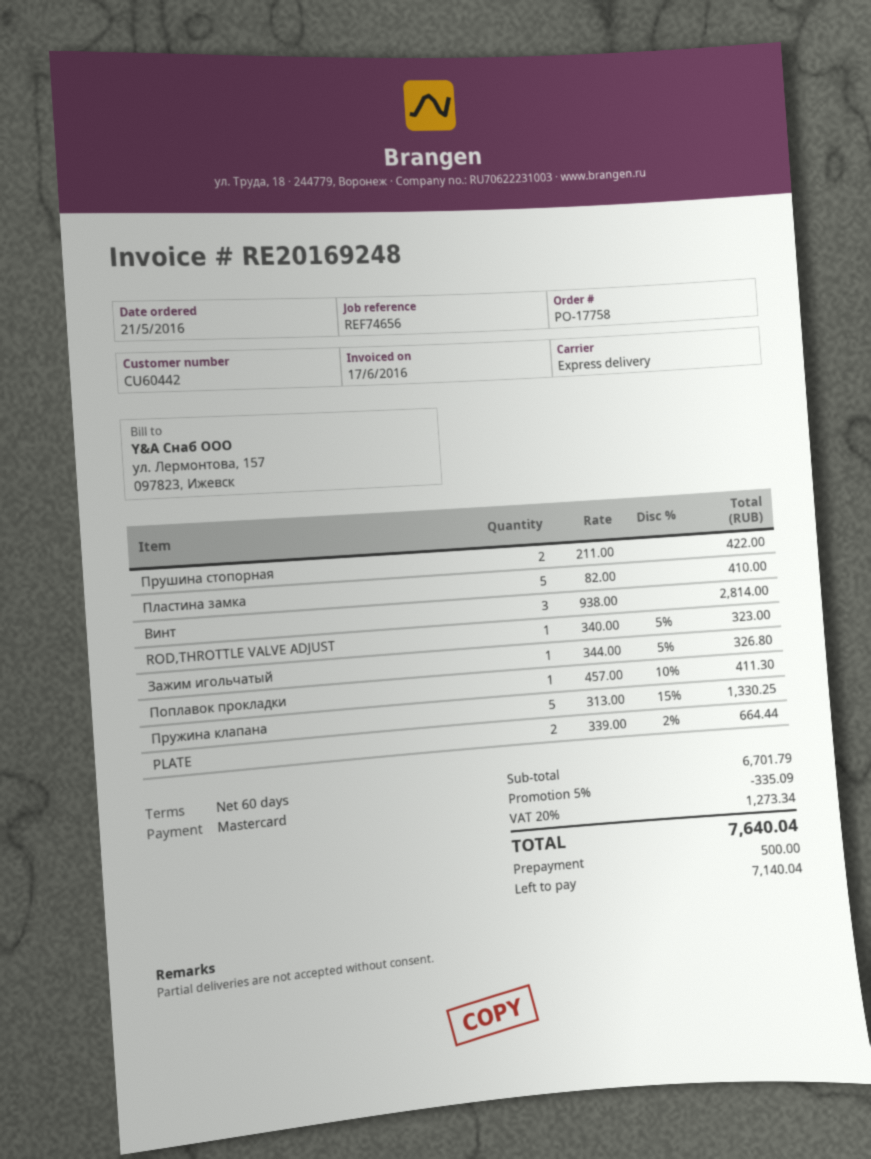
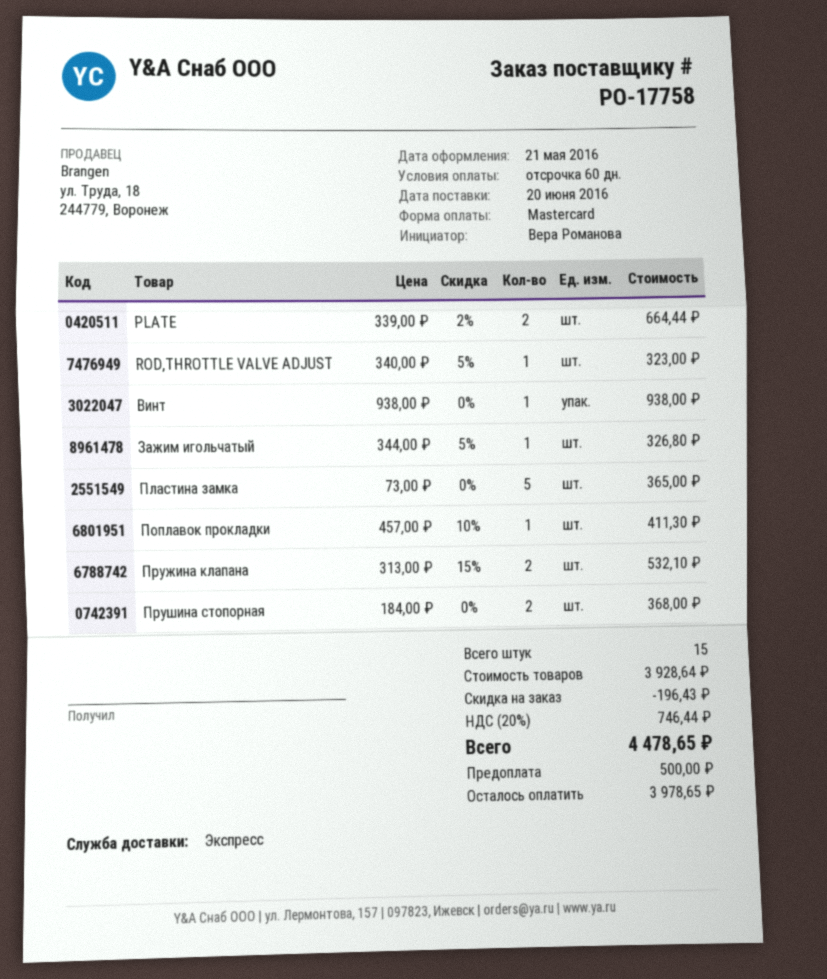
Прушина стопорная: 2 x 211.00 = 422.00 -> 2 x 184.00 = 368.00
Пластина замка: 5 x 82.00 = 410.00 -> 5 x 73.00 = 365.00
Винт: 3 x 938.00 = 2814.00 -> 1 x 938.00 = 938.00
Пружина клапана: 5 x 313.00 - 15% = 1330.25 -> 2 x 313.00 - 15% = 532.10
subtotal: 6701.79 -> 3928.64
discount: 335.09 -> 196.43
tax: 20% = 1273.34 -> 20% = 746.44
total: 7640.04 -> 4478.65
balance: 7140.04 -> 3978.65

